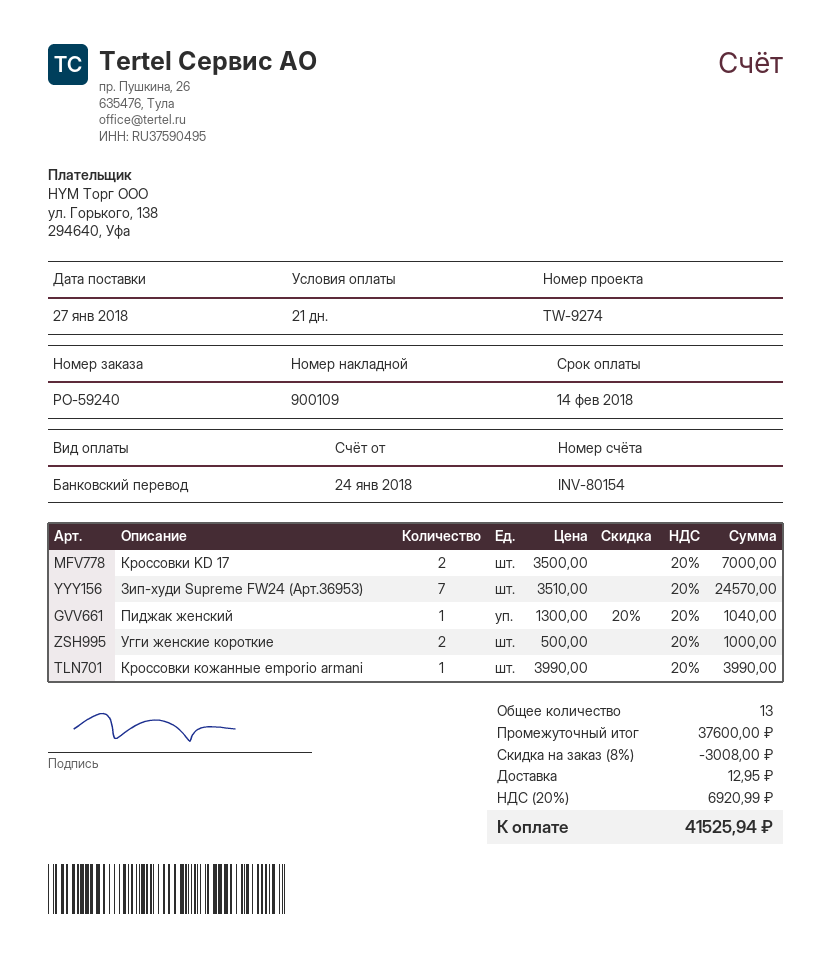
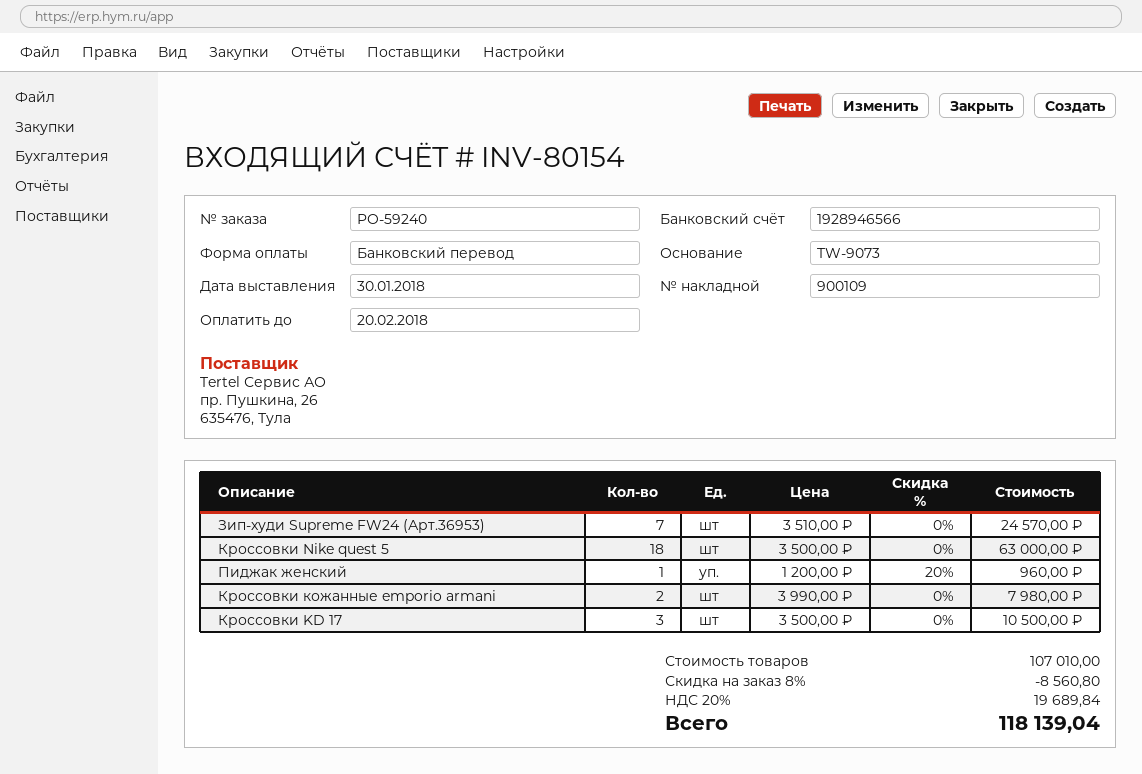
invoice date: 2018-01-24 -> 2018-01-30
due date: 2018-02-14 -> 2018-02-20
reference: TW-9274 -> TW-9073
Кроссовки KD 17: 2 x 3500.00 = 7000.00 -> 3 x 3500.00 = 10500.00
Пиджак женский: 1 x 1300.00 - 20% = 1040.00 -> 1 x 1200.00 - 20% = 960.00
Угги женские короткие: 2 x 500.00 = 1000.00 -> none
Кроссовки кожанные emporio armani: 1 x 3990.00 = 3990.00 -> 2 x 3990.00 = 7980.00
Кроссовки Nike quest 5: none -> 18 x 3500.00 = 63000.00
subtotal: 37600.00 -> 107010.00
discount: 8% = 3008.00 -> 8% = 8560.80
shipping: 12.95 -> none
tax: 20% = 6920.99 -> 20% = 19689.84
total: 41525.94 -> 118139.04

